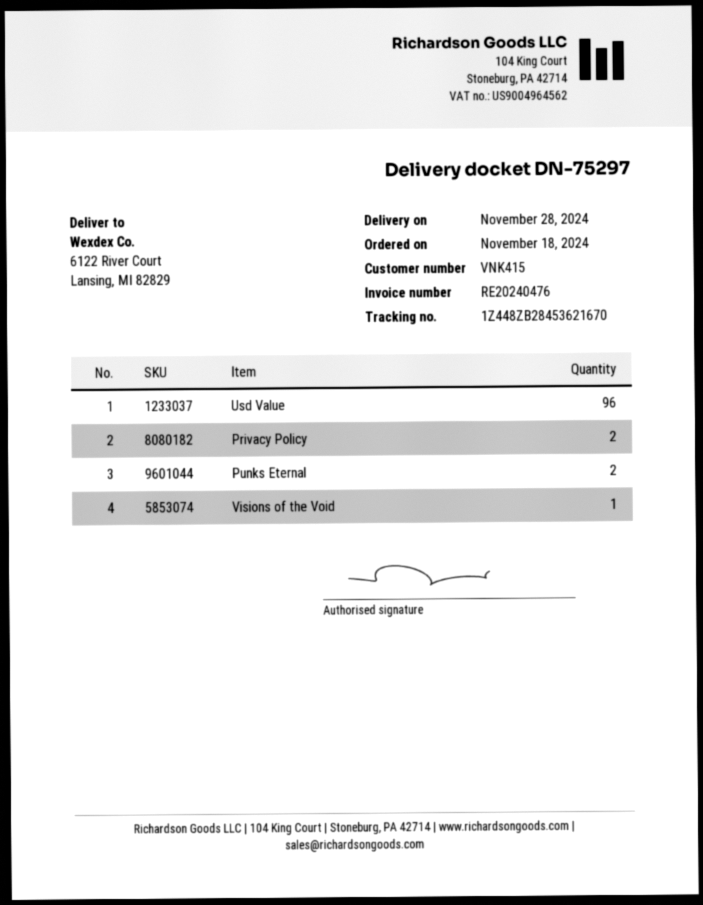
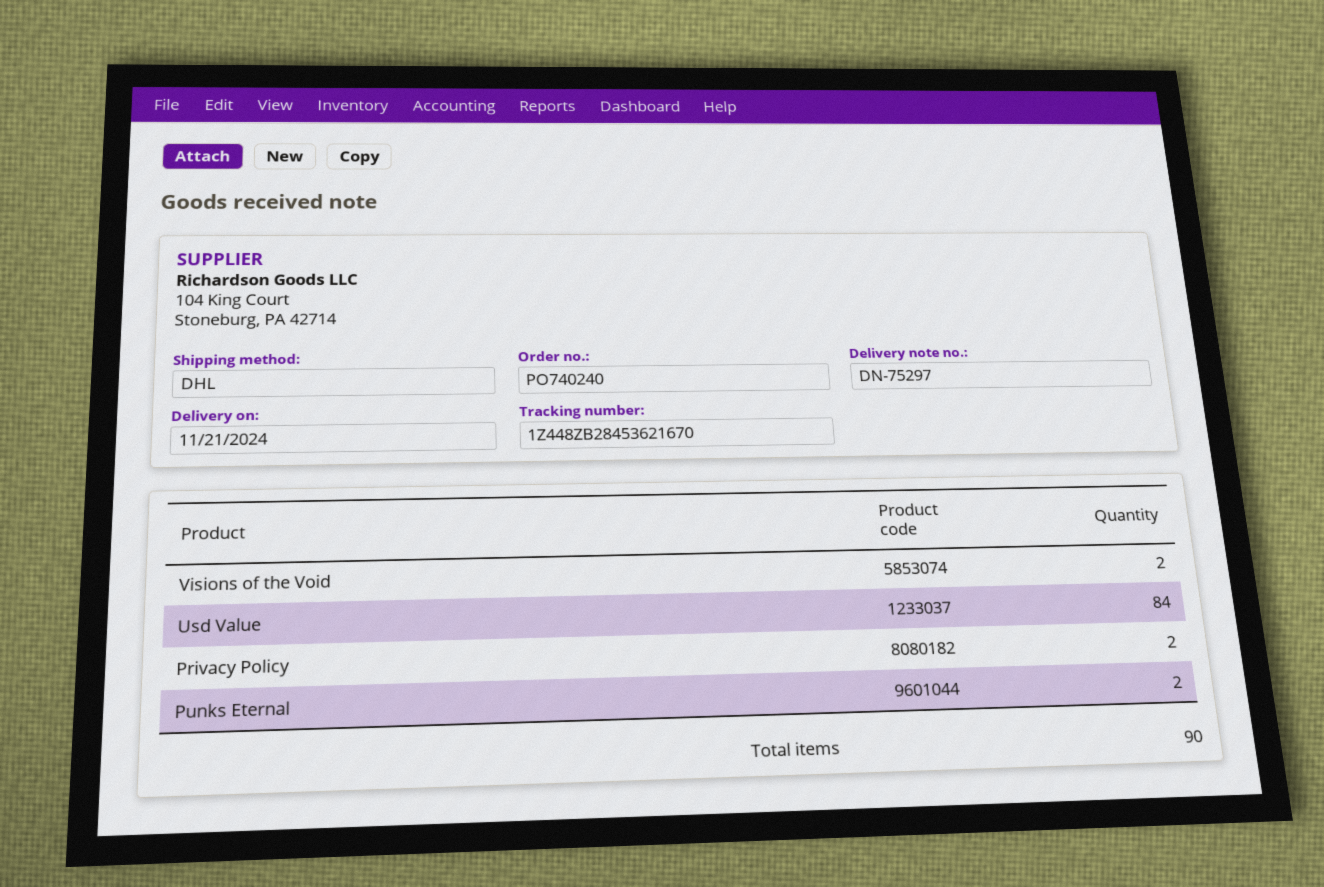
delivery date: 2024-11-28 -> 2024-11-21
Usd Value: 96 -> 84
Visions of the Void: 1 -> 2

